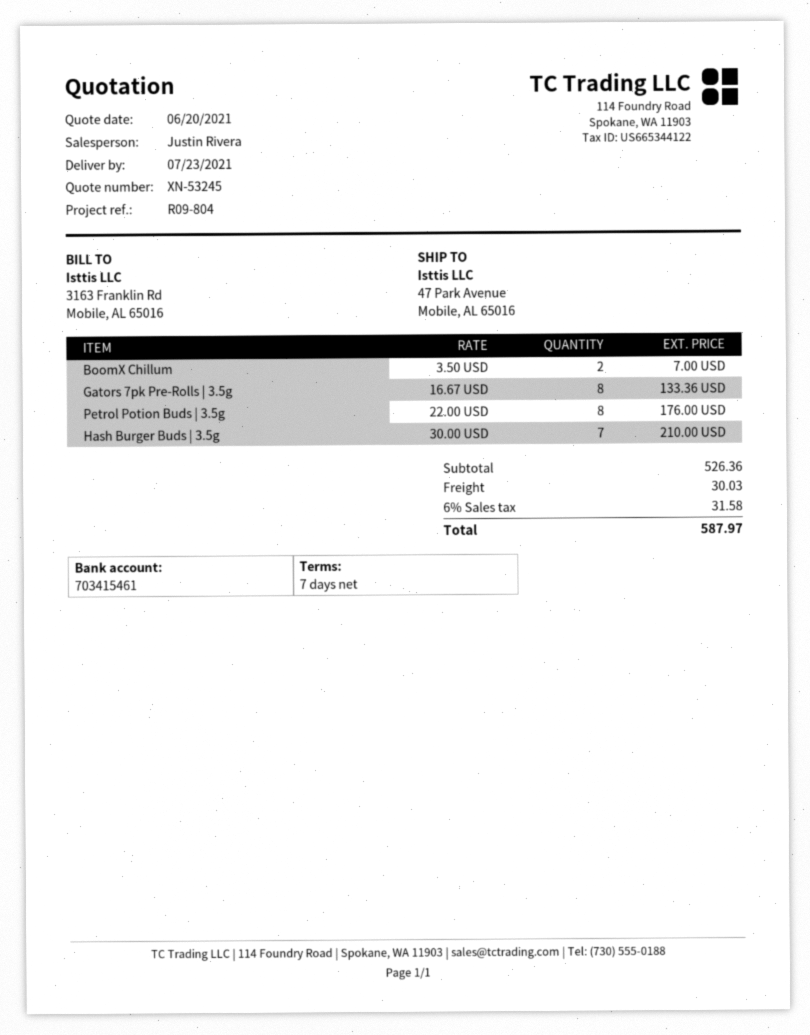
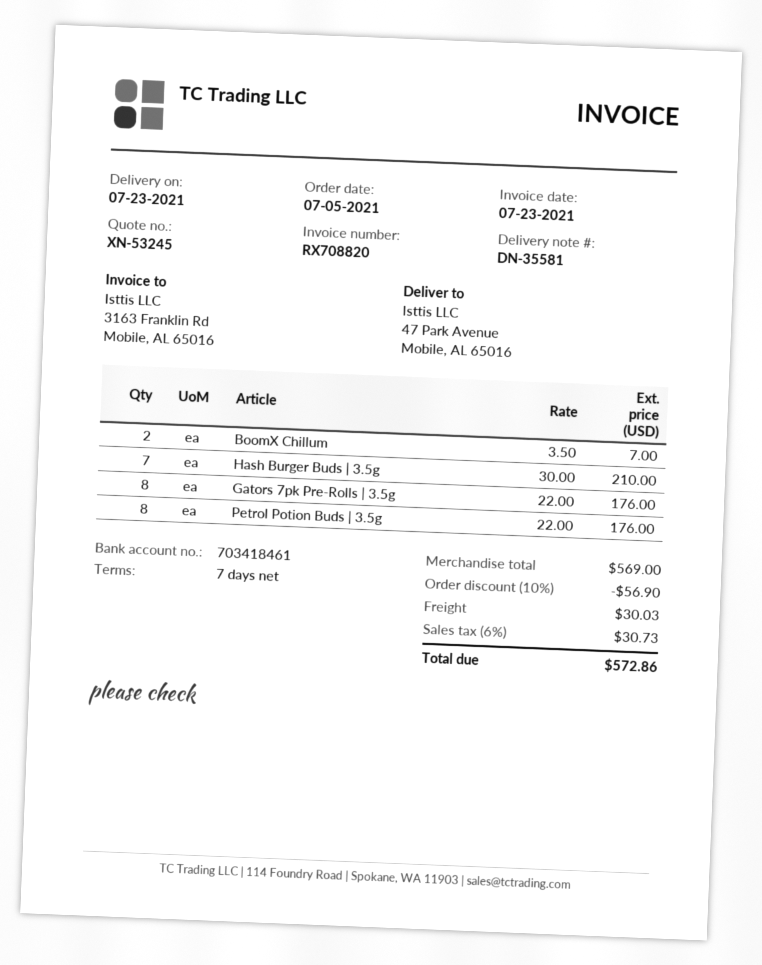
bank account: 703415461 -> 703418461
Gators 7pk Pre-Rolls | 3.5g: 8 x 16.67 = 133.36 -> 8 x 22.00 = 176.00
subtotal: 526.36 -> 569.00
discount: none -> 10% = 56.90
tax: 6% = 31.58 -> 6% = 30.73
total: 587.97 -> 572.86

